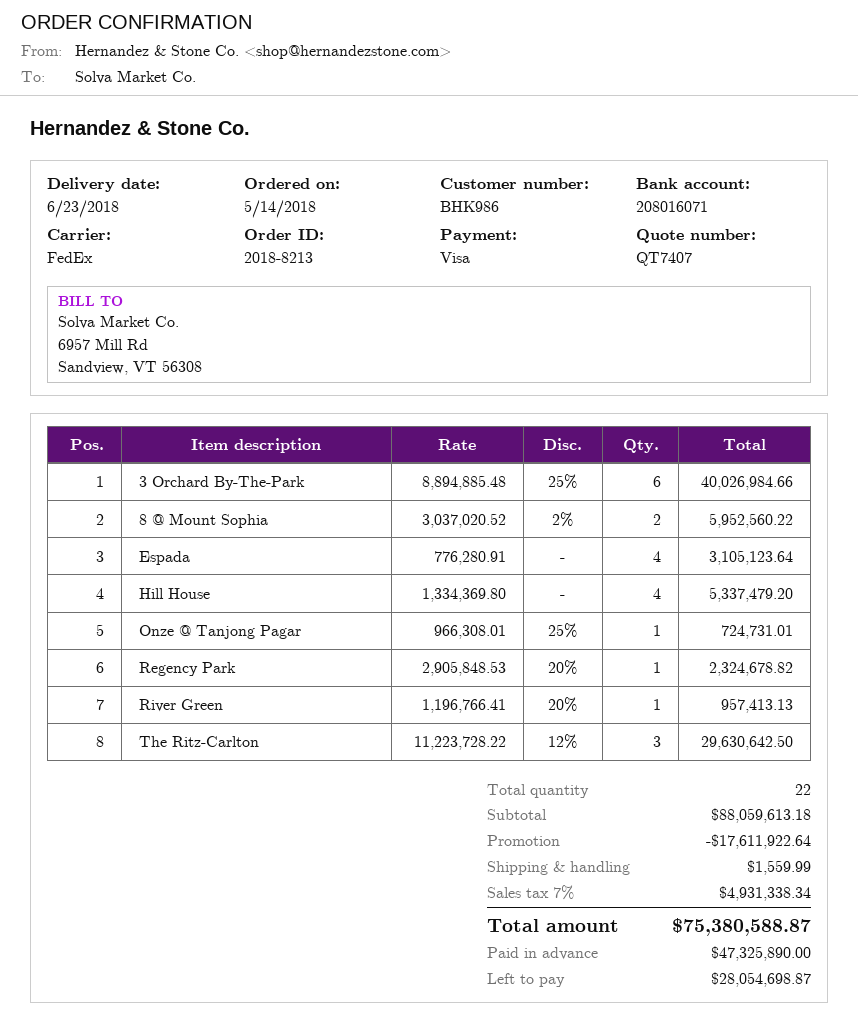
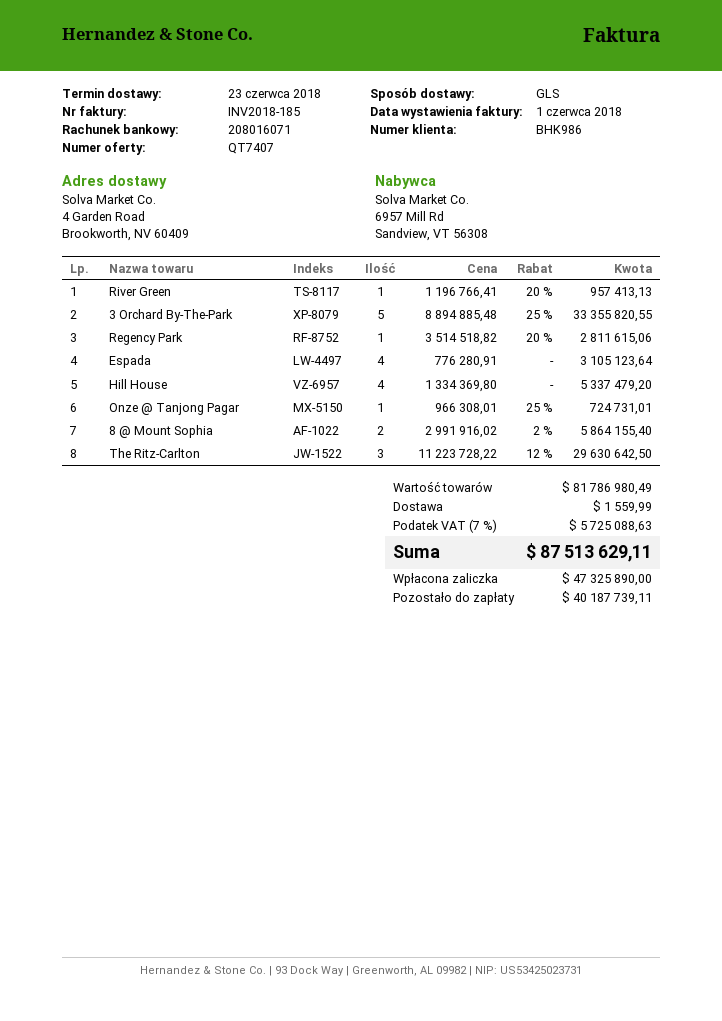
shipping method: FedEx -> GLS
3 Orchard By-The-Park: 6 x 8894885.48 - 25% = 40026984.66 -> 5 x 8894885.48 - 25% = 33355820.55
8 @ Mount Sophia: 2 x 3037020.52 - 2% = 5952560.22 -> 2 x 2991916.02 - 2% = 5864155.40
Regency Park: 1 x 2905848.53 - 20% = 2324678.82 -> 1 x 3514518.82 - 20% = 2811615.06
subtotal: 88059613.18 -> 81786980.49
discount: 17611922.64 -> none
tax: 7% = 4931338.34 -> 7% = 5725088.63
total: 75380588.87 -> 87513629.11
balance: 28054698.87 -> 40187739.11

